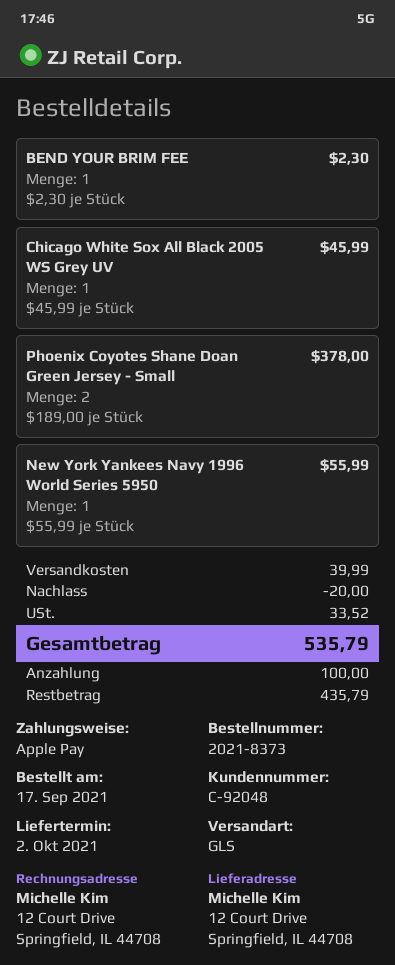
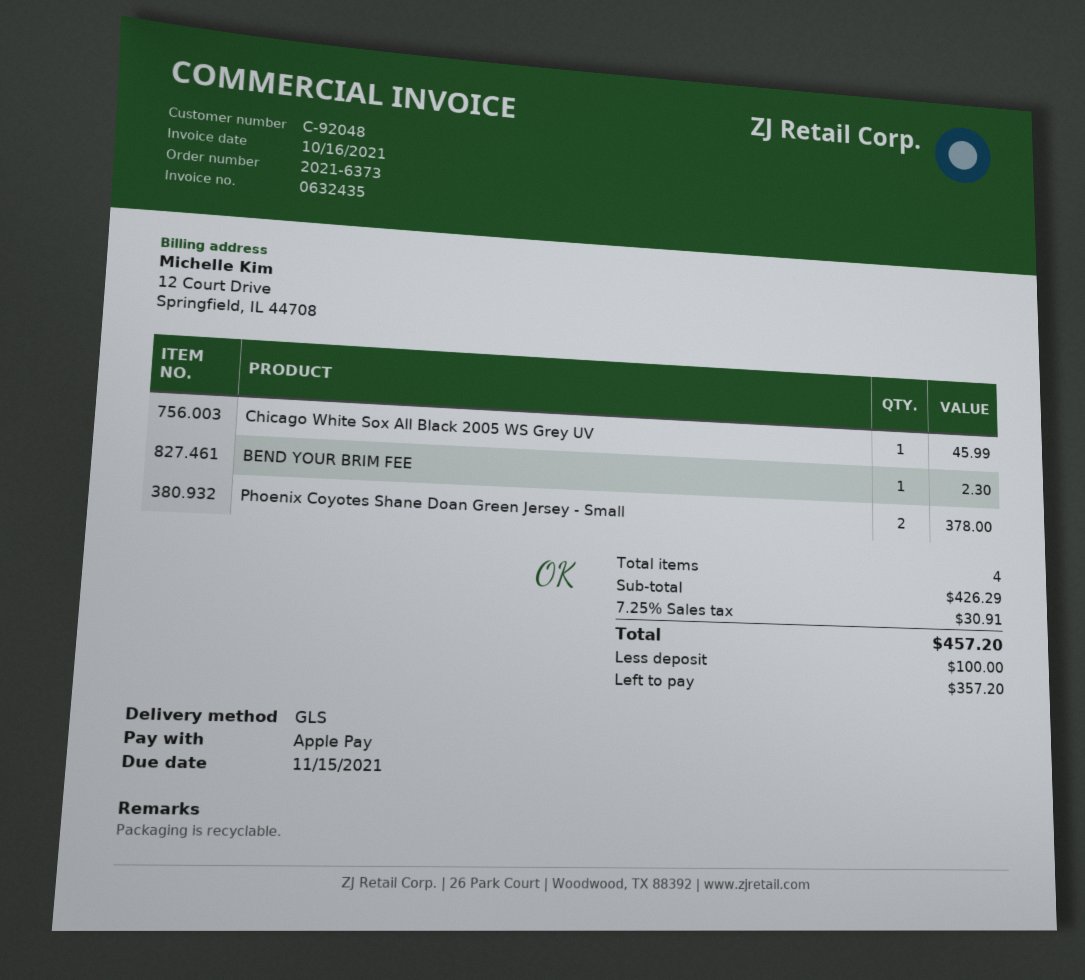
order number: 2021-8373 -> 2021-6373
New York Yankees Navy 1996 World Series 5950: 1 for 55.99 -> none
discount: 20.00 -> none
shipping: 39.99 -> none
tax: 33.52 -> 30.91
total: 535.79 -> 457.20
balance: 435.79 -> 357.20

